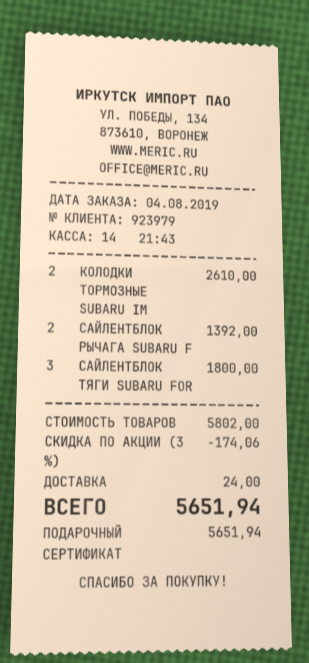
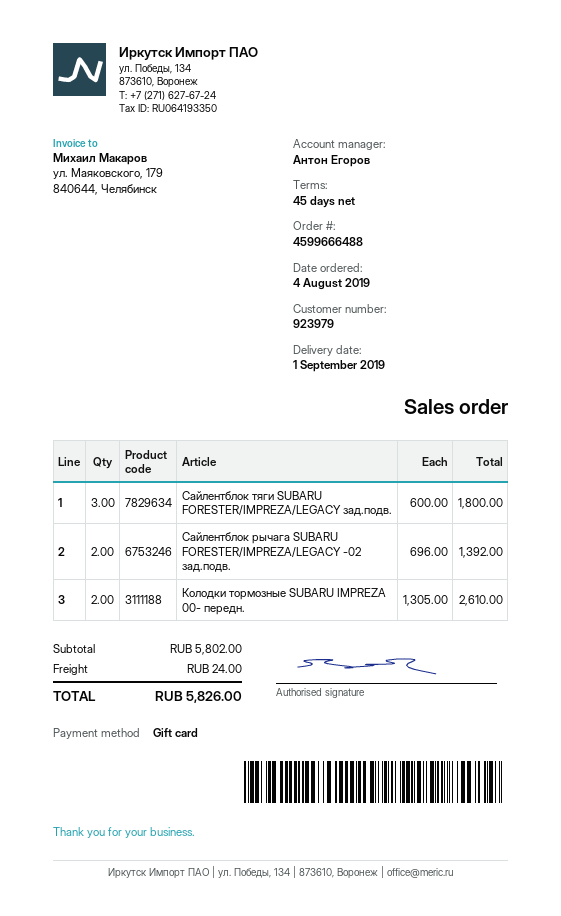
discount: 3% = 174.06 -> none
total: 5651.94 -> 5826.00

